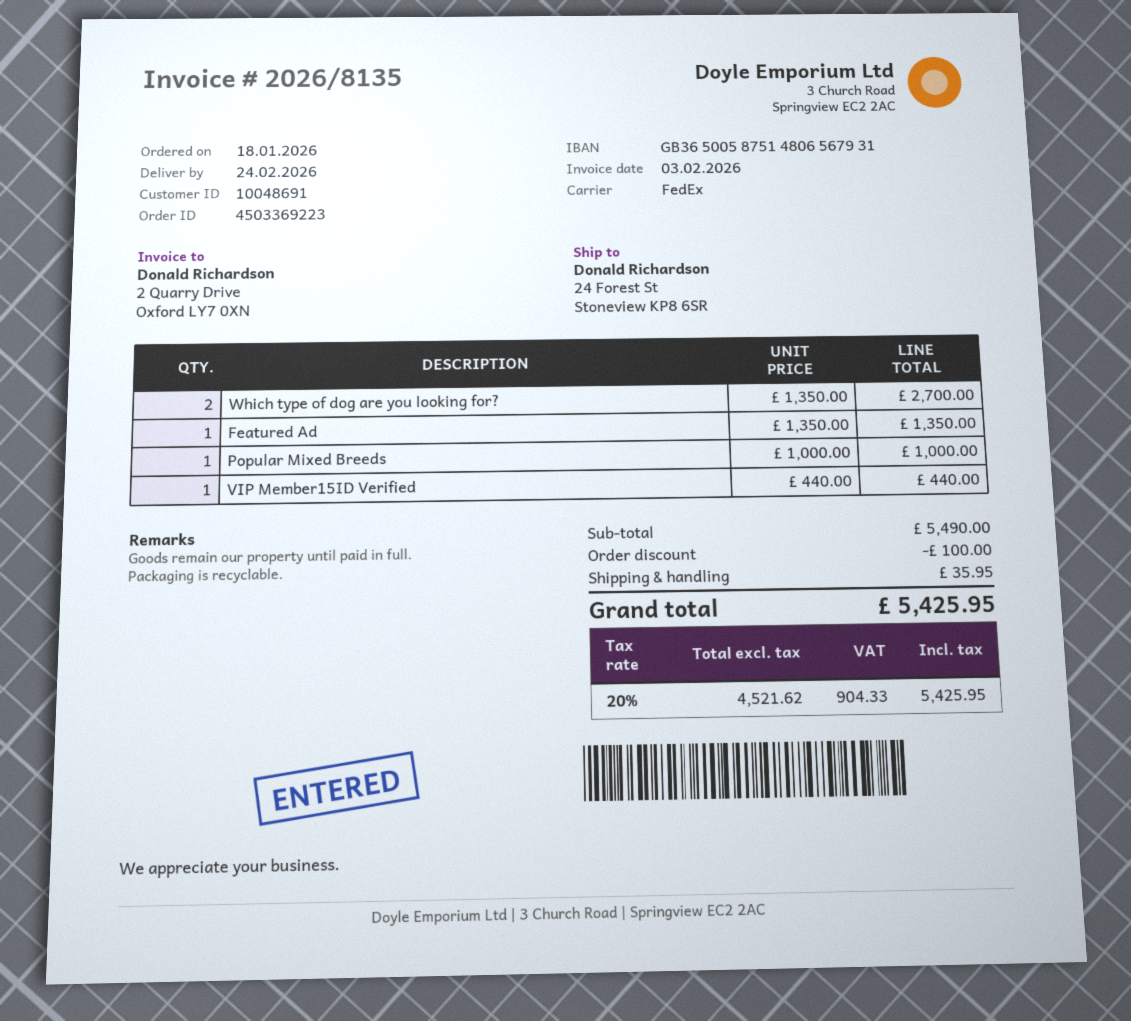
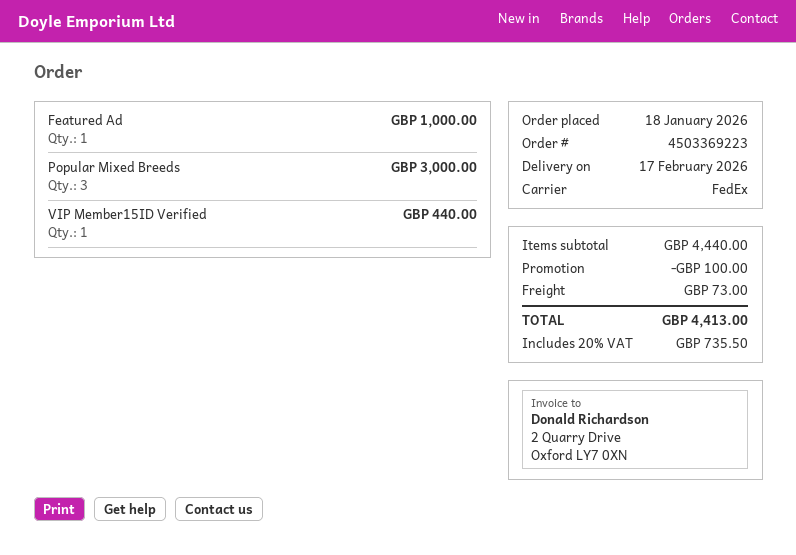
delivery date: 2026-02-24 -> 2026-02-17
Which type of dog are you looking for?: 2 for 2700.00 -> none
Featured Ad: 1 for 1350.00 -> 1 for 1000.00
Popular Mixed Breeds: 1 for 1000.00 -> 3 for 3000.00
subtotal: 5490.00 -> 4440.00
shipping: 35.95 -> 73.00
tax: 20% = 904.33 -> 20% = 735.50
total: 5425.95 -> 4413.00

